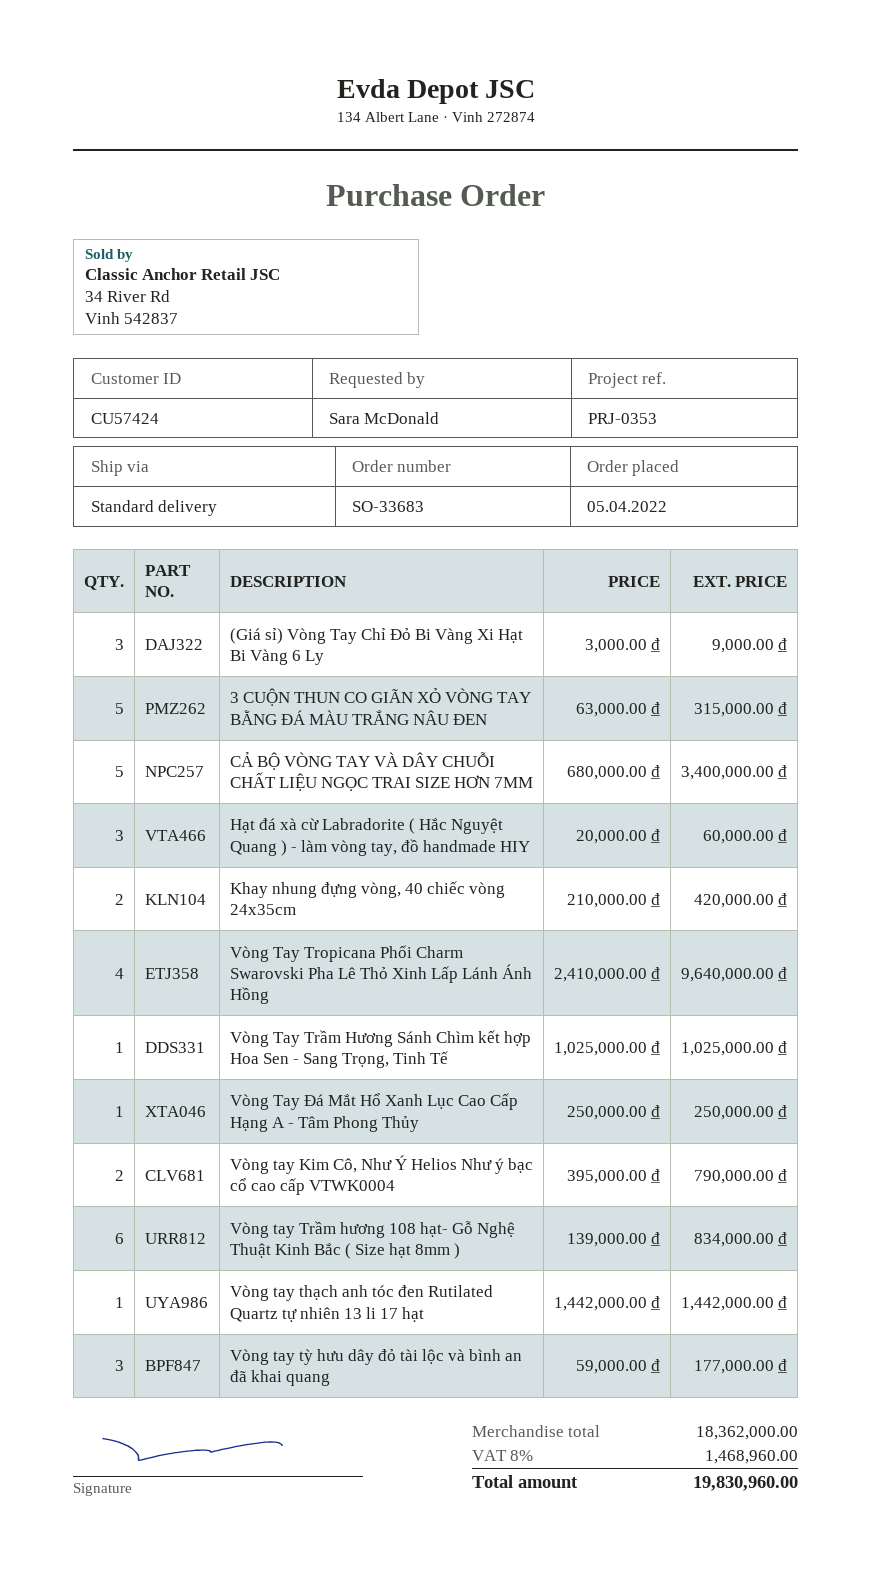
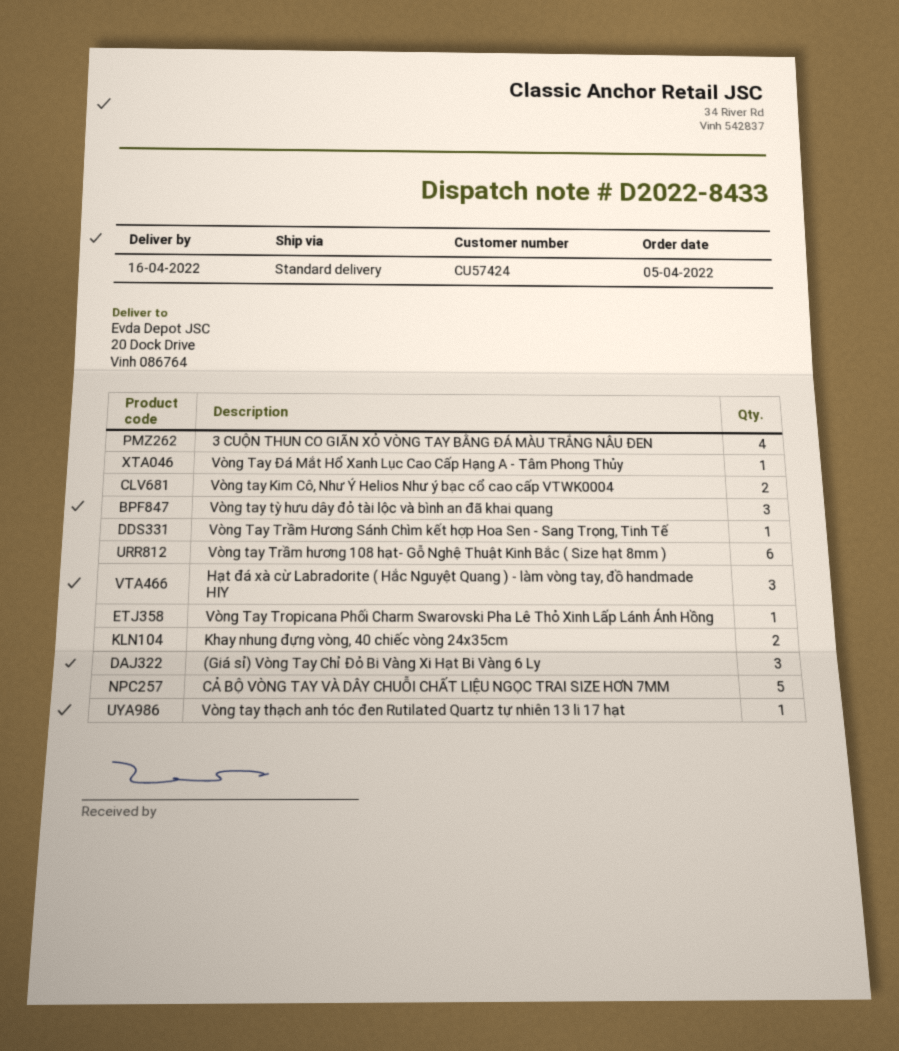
3 CUỘN THUN CO GIÃN XỎ VÒNG TAY BẰNG ĐÁ MÀU TRẮNG NÂU ĐEN: 5 -> 4
Vòng Tay Tropicana Phối Charm Swarovski Pha Lê Thỏ Xinh Lấp Lánh Ánh Hồng: 4 -> 1

